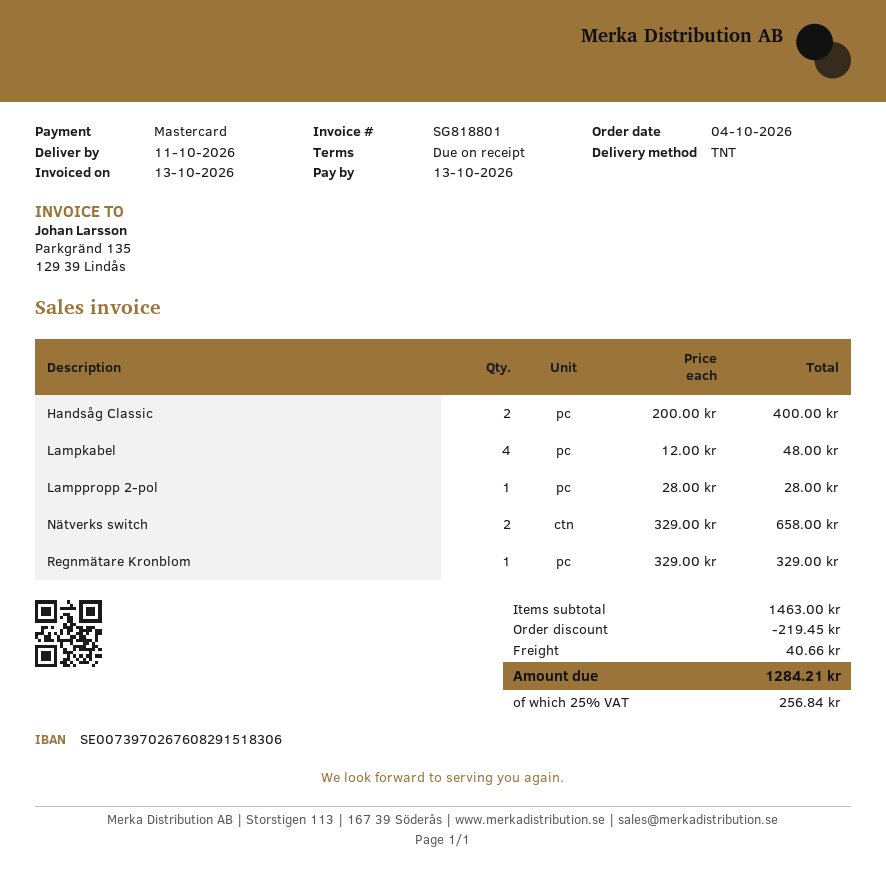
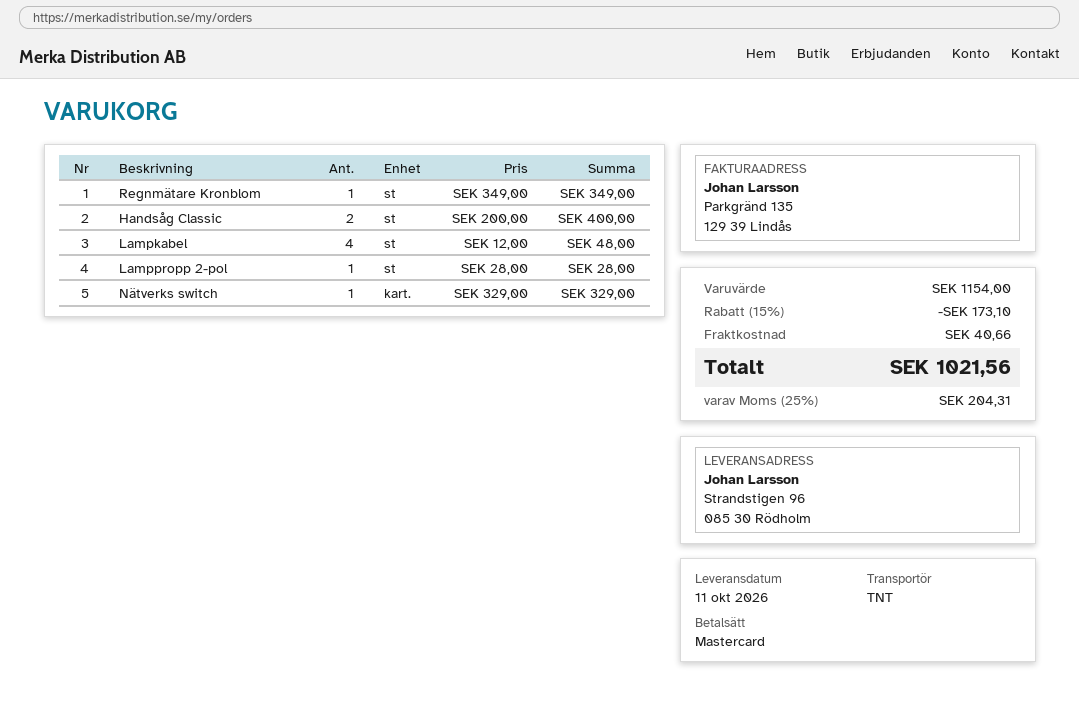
Nätverks switch: 2 x 329.00 = 658.00 -> 1 x 329.00 = 329.00
Regnmätare Kronblom: 1 x 329.00 = 329.00 -> 1 x 349.00 = 349.00
subtotal: 1463.00 -> 1154.00
discount: 219.45 -> 173.10
tax: 25% = 256.84 -> 25% = 204.31
total: 1284.21 -> 1021.56

